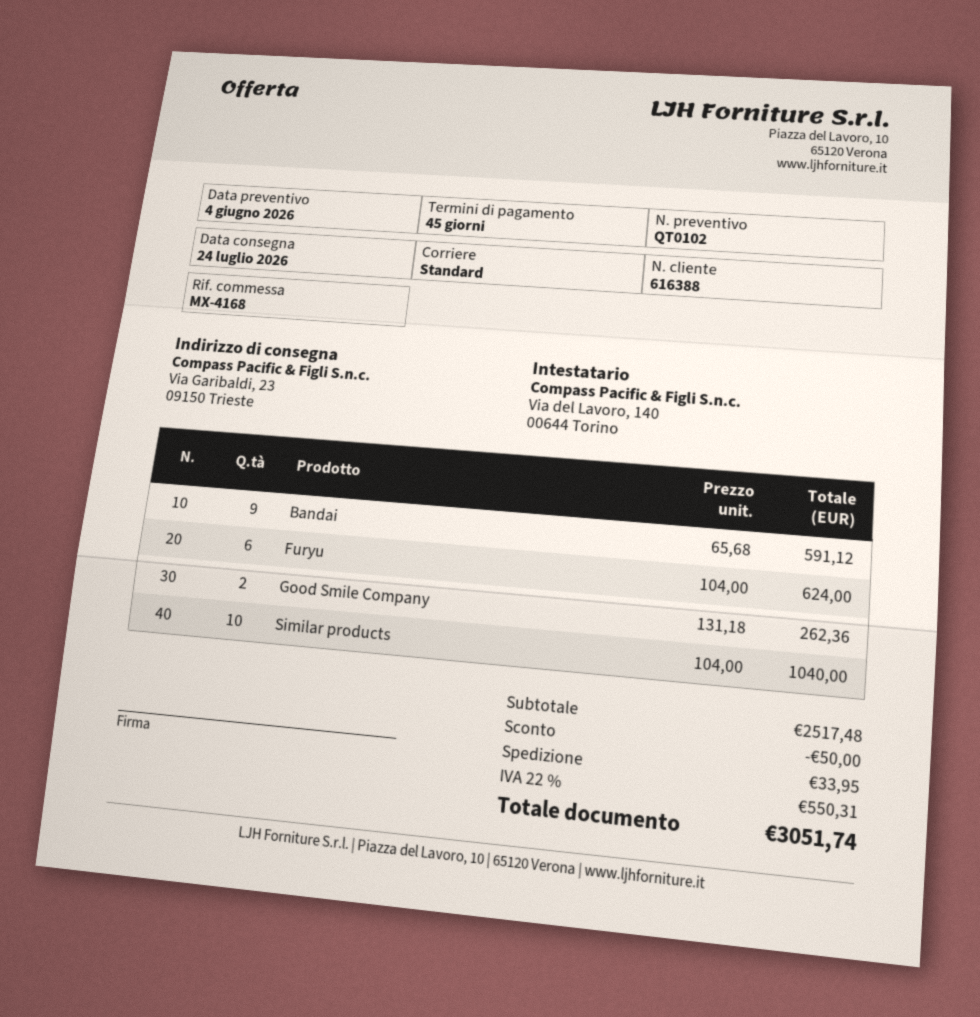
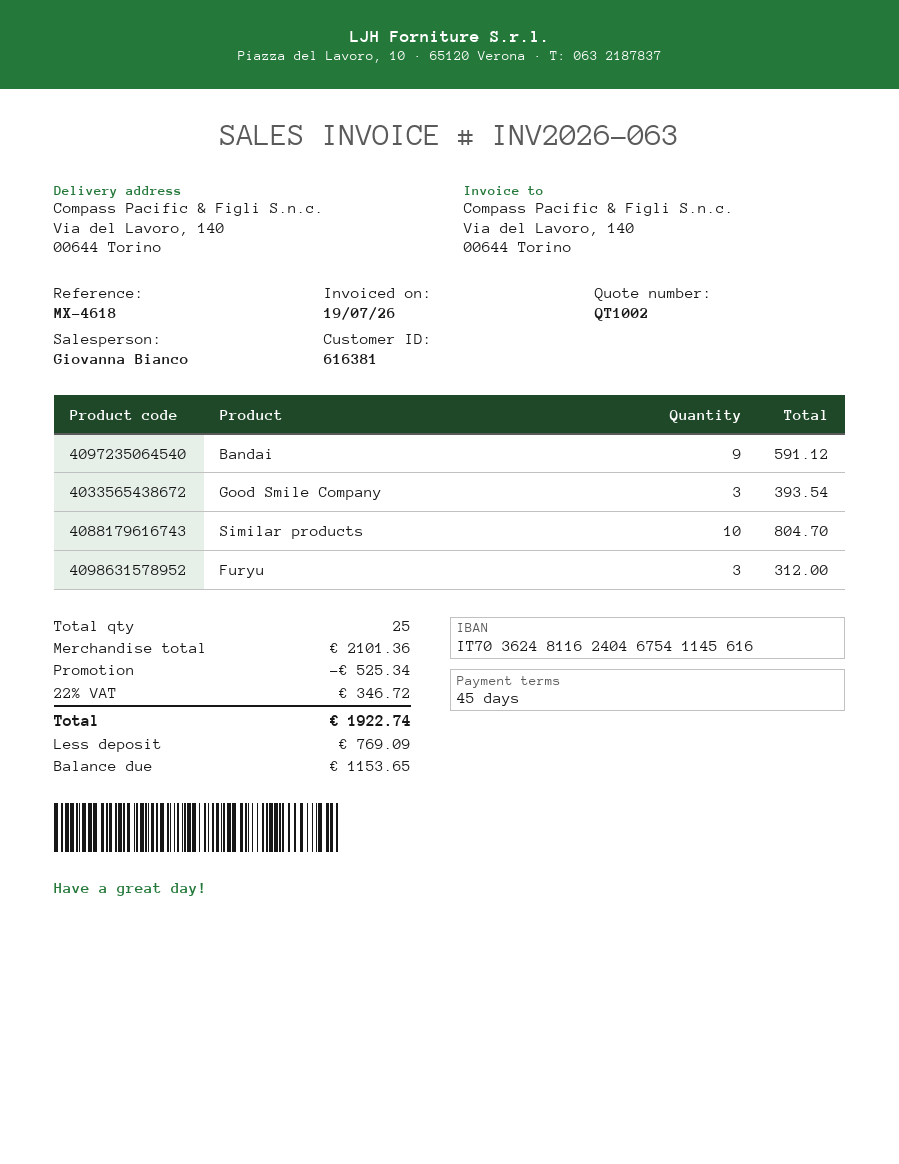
quote number: QT0102 -> QT1002
customer number: 616388 -> 616381
reference: MX-4168 -> MX-4618
ship to: Via Garibaldi, 23, 09150 Trieste -> Via del Lavoro, 140, 00644 Torino
Furyu: 6 for 624.00 -> 3 for 312.00
Good Smile Company: 2 for 262.36 -> 3 for 393.54
Similar products: 10 for 1040.00 -> 10 for 804.70
subtotal: 2517.48 -> 2101.36
discount: 50.00 -> 525.34
shipping: 33.95 -> none
tax: 22% = 550.31 -> 22% = 346.72
total: 3051.74 -> 1922.74

